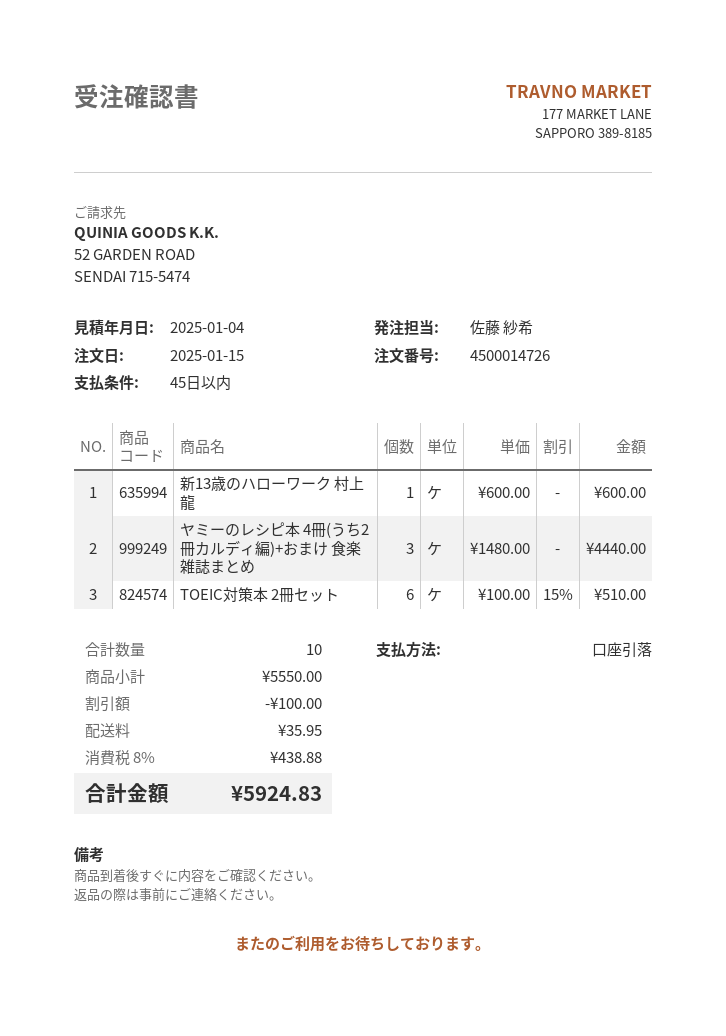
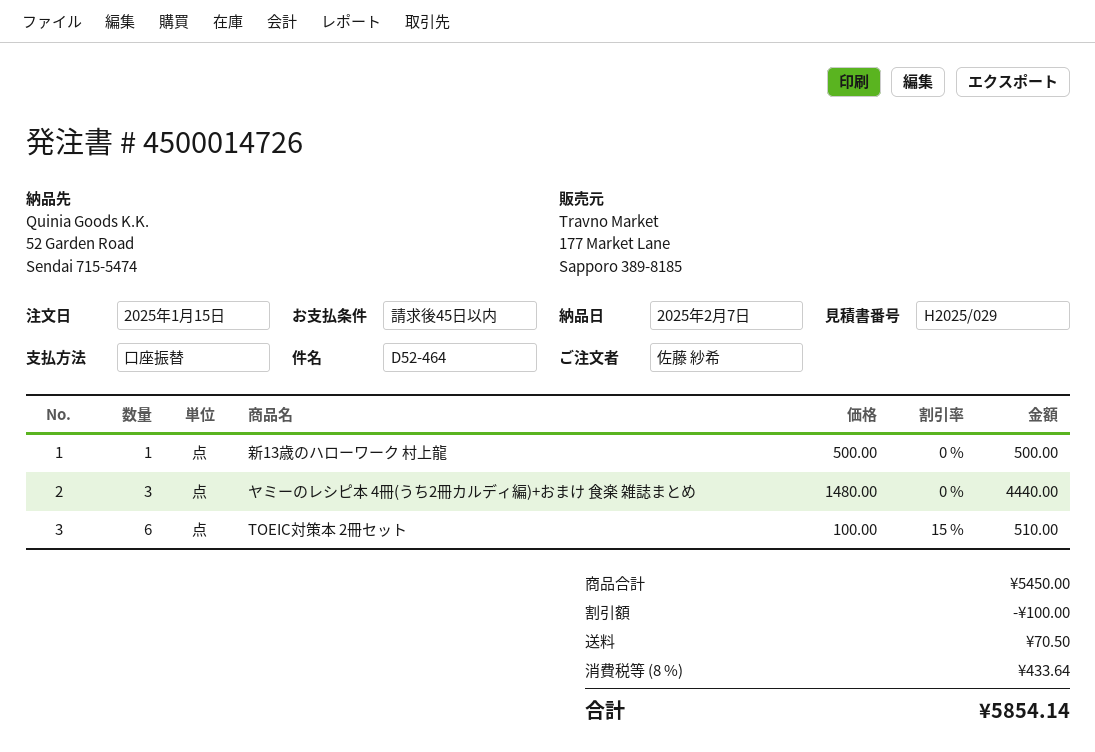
新13歳のハローワーク 村上龍: 1 x 600.00 = 600.00 -> 1 x 500.00 = 500.00
subtotal: 5550.00 -> 5450.00
shipping: 35.95 -> 70.50
tax: 8% = 438.88 -> 8% = 433.64
total: 5924.83 -> 5854.14

